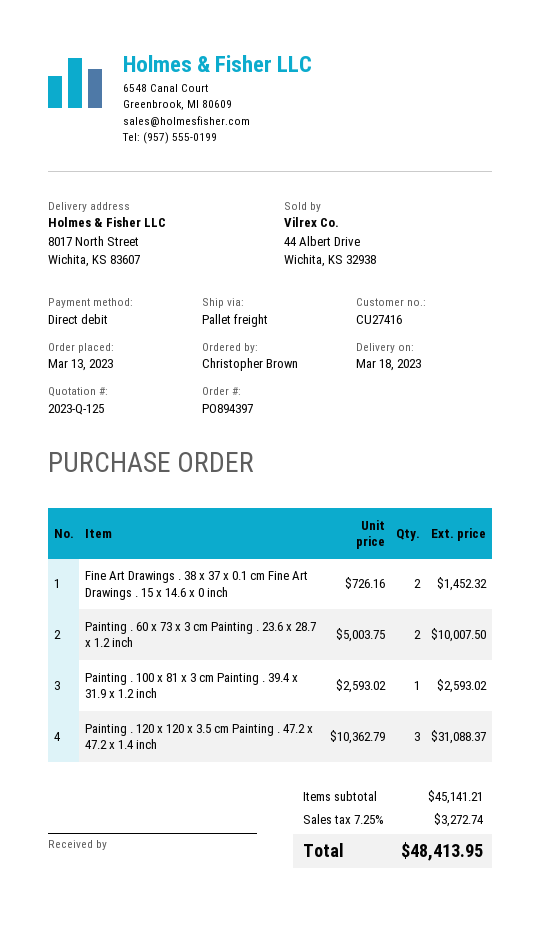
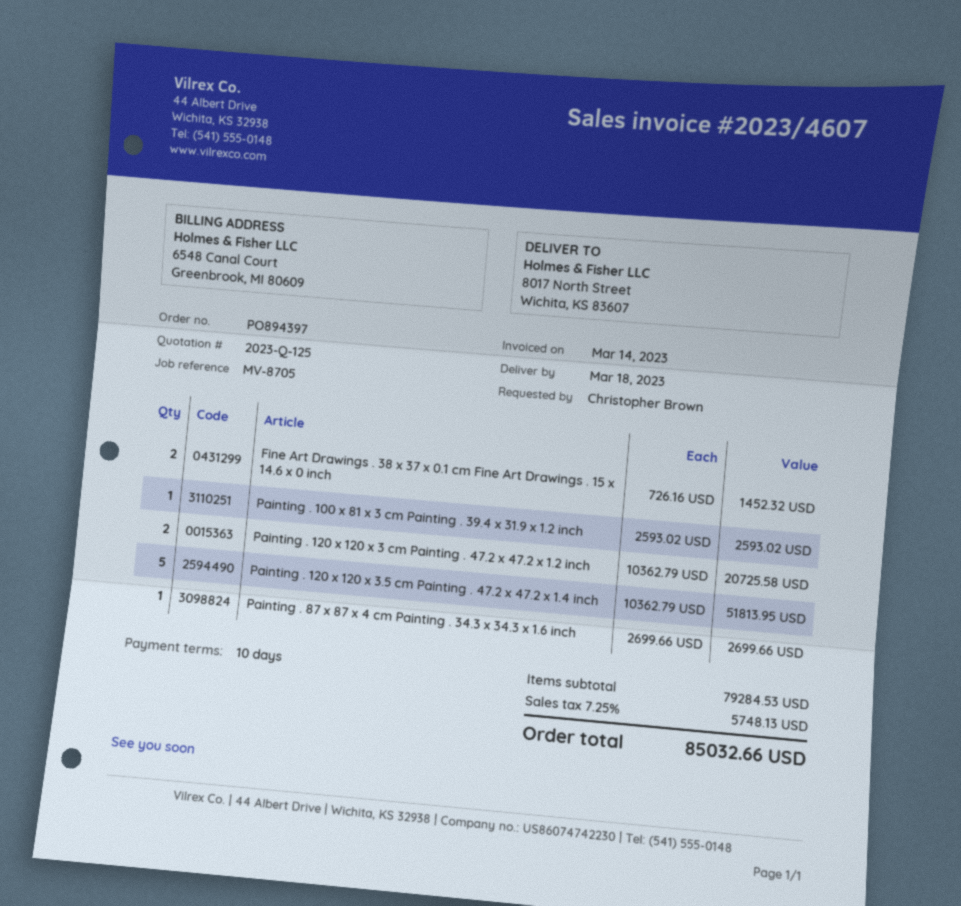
Painting . 60 x 73 x 3 cm Painting . 23.6 x 28.7 x 1.2 inch: 2 x 5003.75 = 10007.50 -> none
Painting . 120 x 120 x 3.5 cm Painting . 47.2 x 47.2 x 1.4 inch: 3 x 10362.79 = 31088.37 -> 5 x 10362.79 = 51813.95
Painting . 120 x 120 x 3 cm Painting . 47.2 x 47.2 x 1.2 inch: none -> 2 x 10362.79 = 20725.58
Painting . 87 x 87 x 4 cm Painting . 34.3 x 34.3 x 1.6 inch: none -> 1 x 2699.66 = 2699.66
subtotal: 45141.21 -> 79284.53
tax: 7.25% = 3272.74 -> 7.25% = 5748.13
total: 48413.95 -> 85032.66

